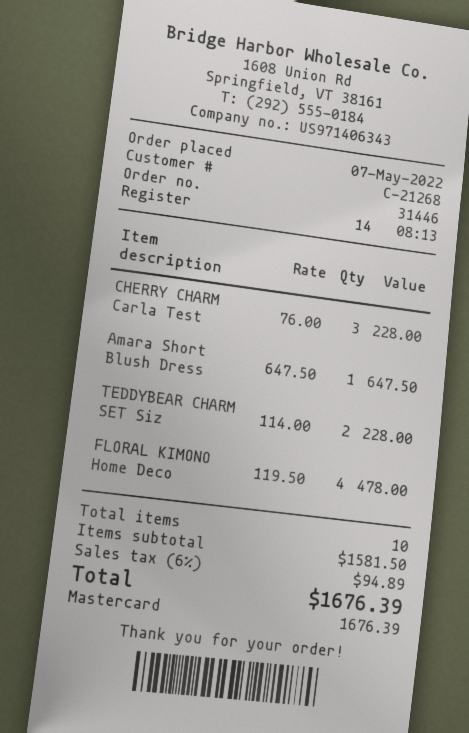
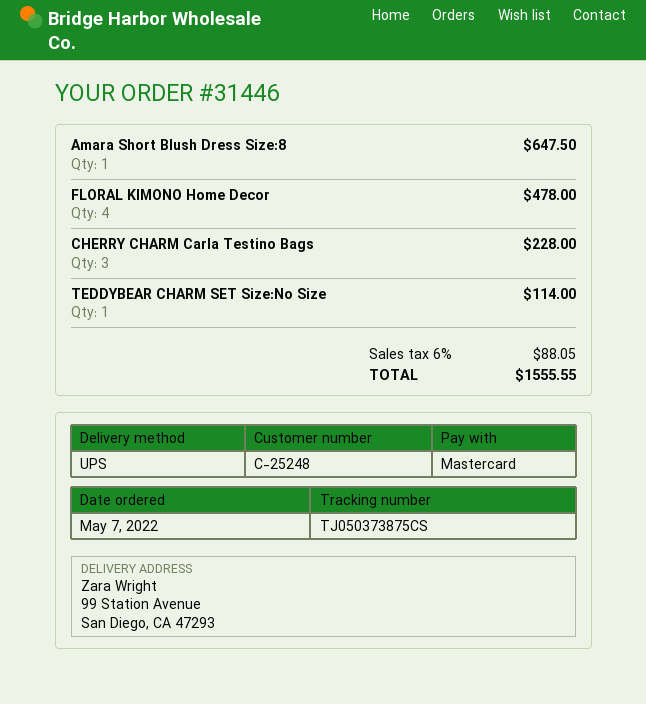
customer number: C-21268 -> C-25248
TEDDYBEAR CHARM SET Siz: 2 for 228.00 -> 1 for 114.00
tax: 6% = 94.89 -> 6% = 88.05
total: 1676.39 -> 1555.55

